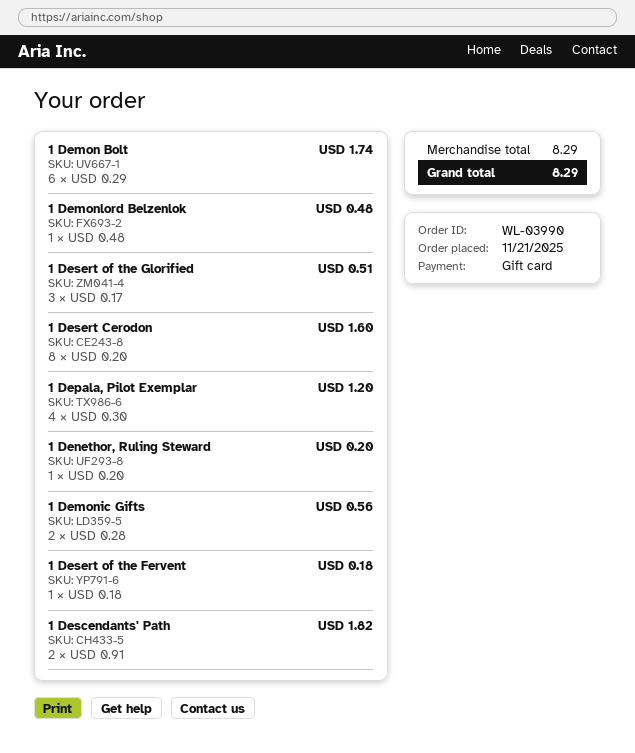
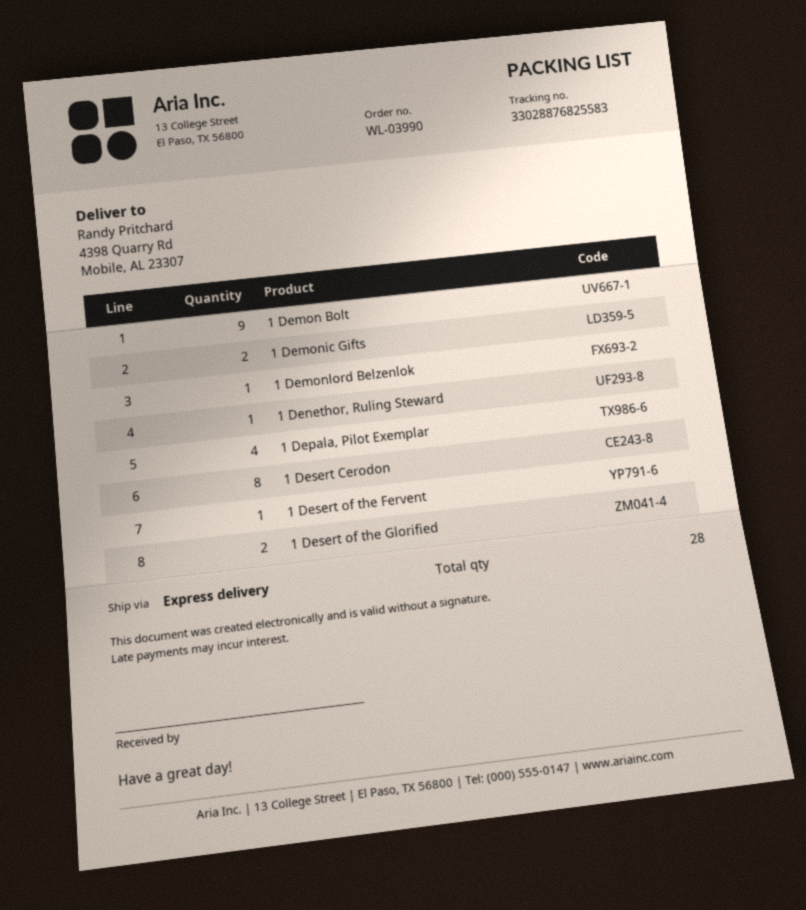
1 Demon Bolt: 6 -> 9
1 Desert of the Glorified: 3 -> 2
1 Descendants' Path: 2 -> none

